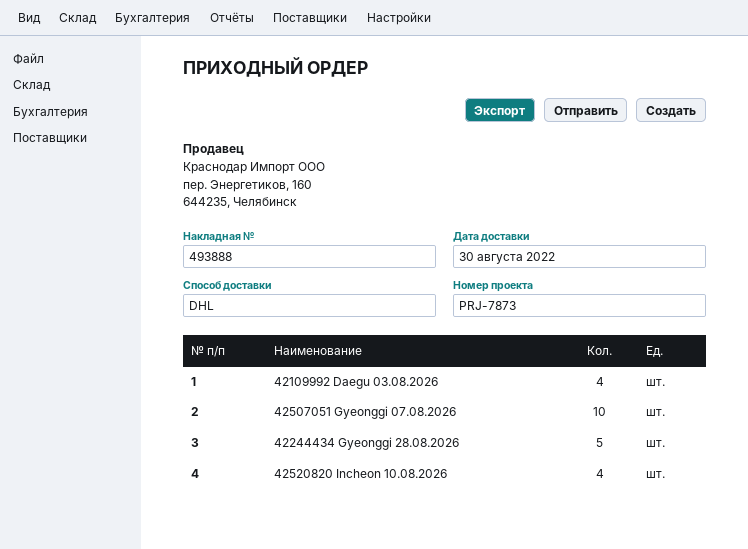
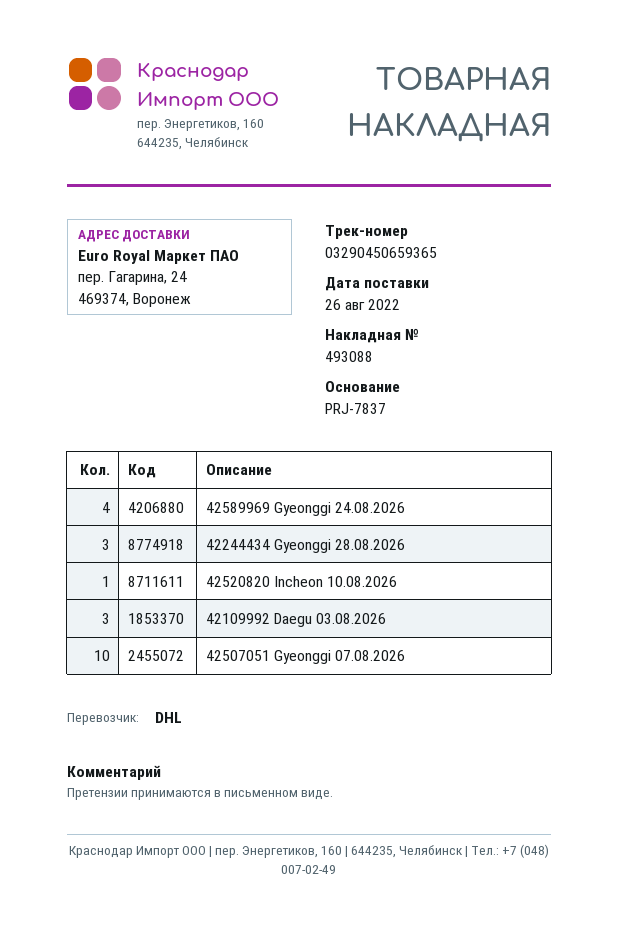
delivery note number: 493888 -> 493088
delivery date: 2022-08-30 -> 2022-08-26
reference: PRJ-7873 -> PRJ-7837
42109992 Daegu 03.08.2026: 4 -> 3
42244434 Gyeonggi 28.08.2026: 5 -> 3
42520820 Incheon 10.08.2026: 4 -> 1
42589969 Gyeonggi 24.08.2026: none -> 4

